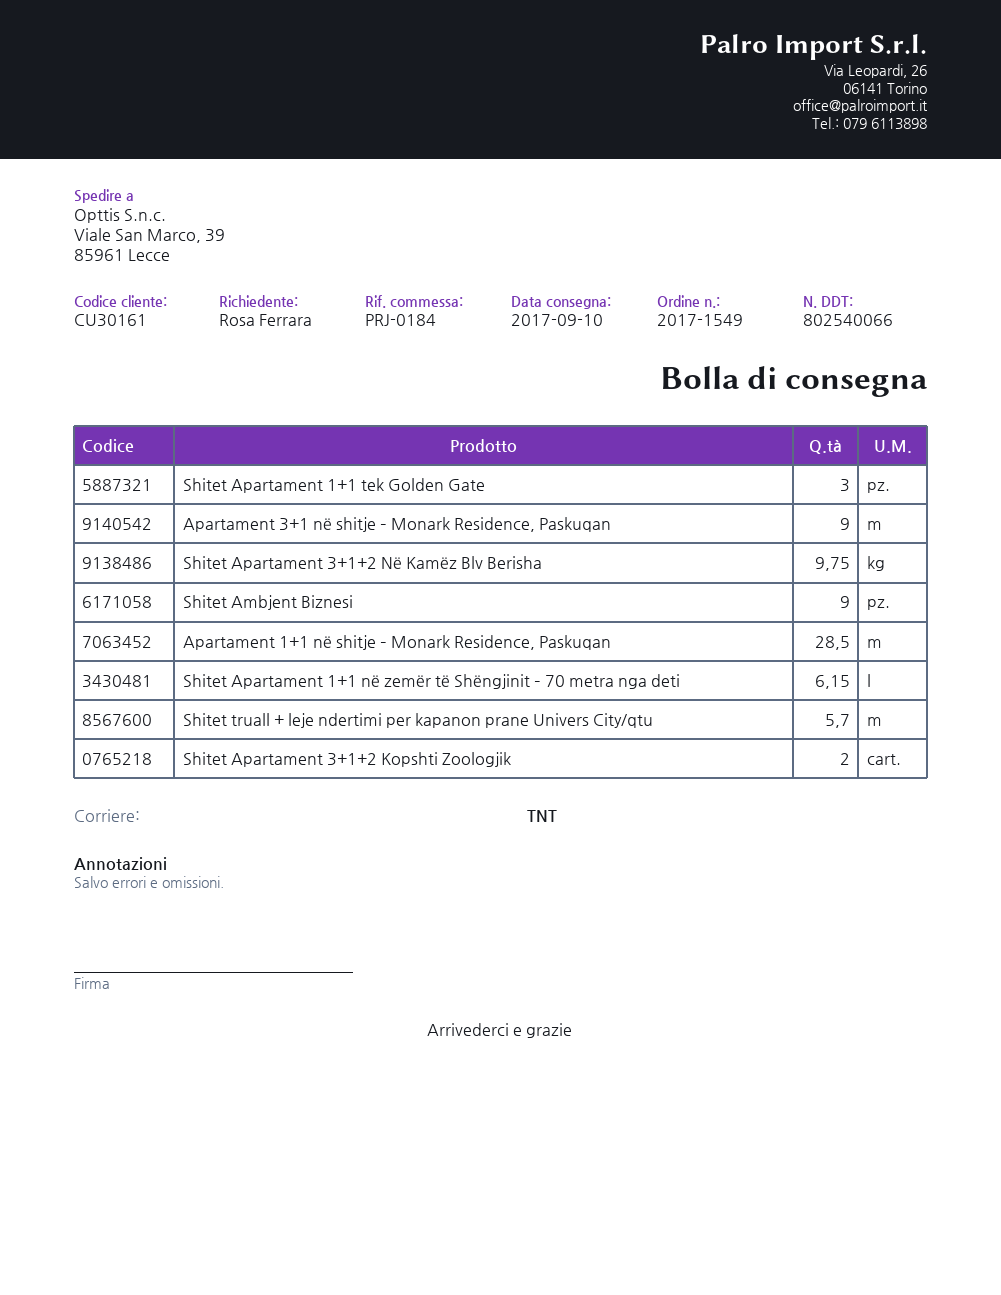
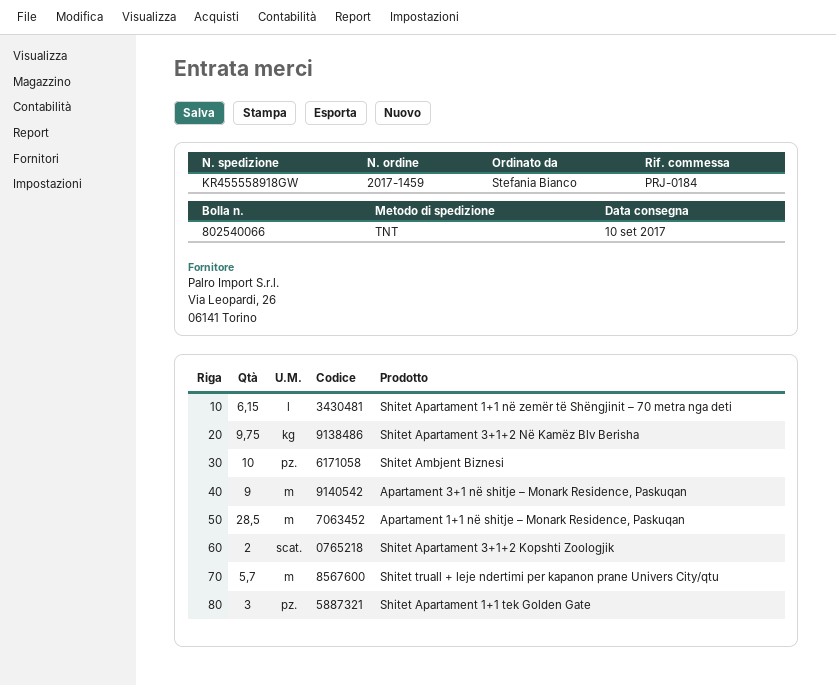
order number: 2017-1549 -> 2017-1459
ordered by: Rosa Ferrara -> Stefania Bianco
Shitet Ambjent Biznesi: 9 -> 10

